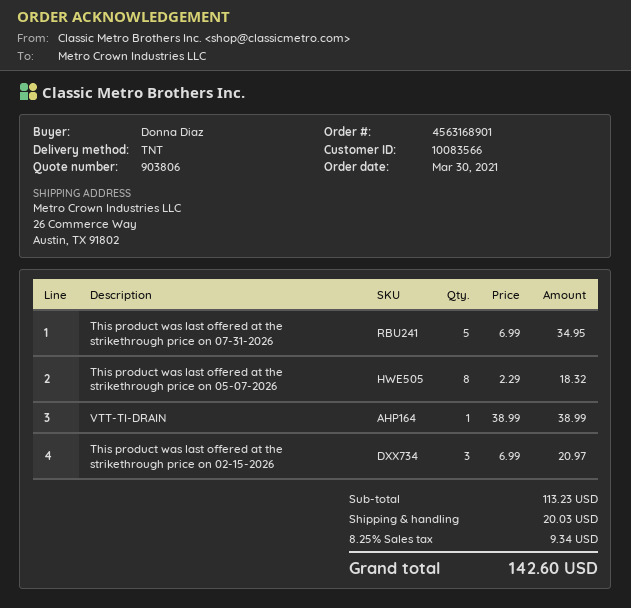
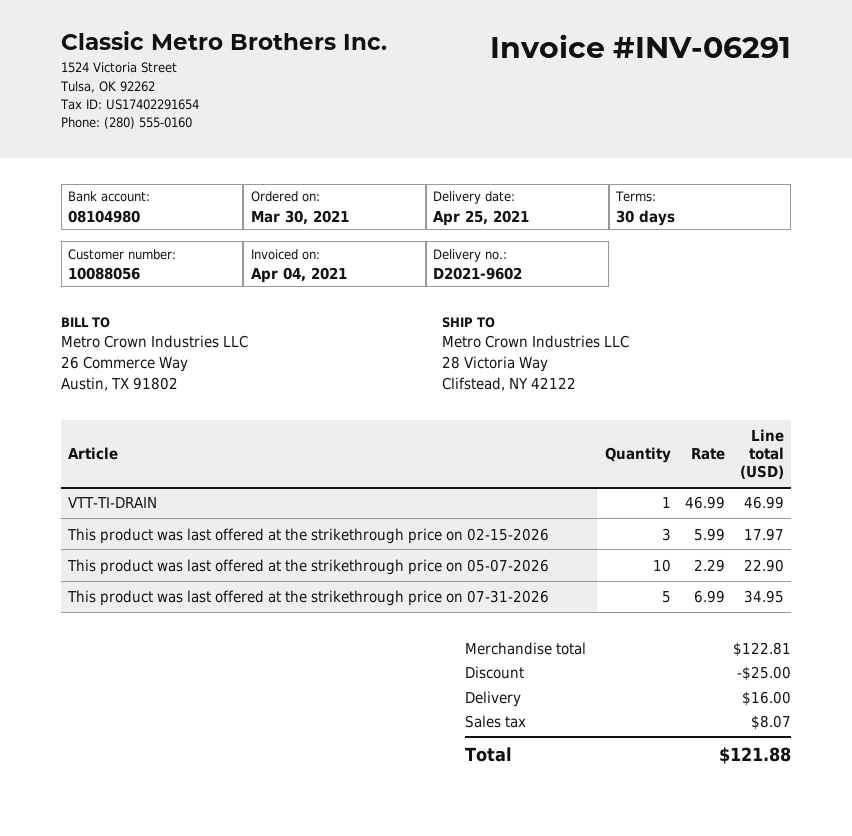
customer number: 10083566 -> 10088056
ship to: 26 Commerce Way, Austin, TX 91802 -> 28 Victoria Way, Clifstead, NY 42122
This product was last offered at the strikethrough price on 05-07-2026: 8 x 2.29 = 18.32 -> 10 x 2.29 = 22.90
VTT-TI-DRAIN: 1 x 38.99 = 38.99 -> 1 x 46.99 = 46.99
This product was last offered at the strikethrough price on 02-15-2026: 3 x 6.99 = 20.97 -> 3 x 5.99 = 17.97
subtotal: 113.23 -> 122.81
discount: none -> 25.00
shipping: 20.03 -> 16.00
tax: 9.34 -> 8.07
total: 142.60 -> 121.88

